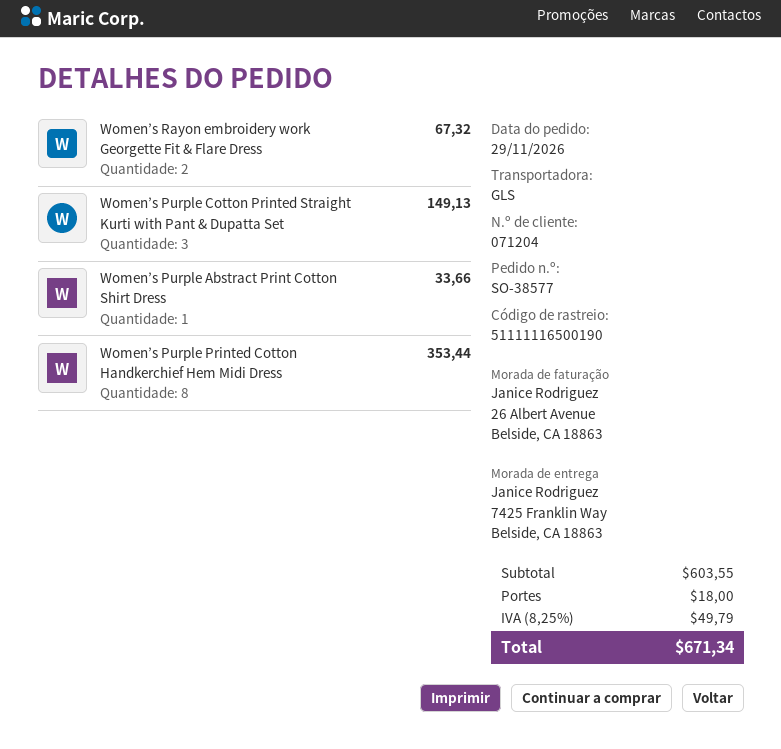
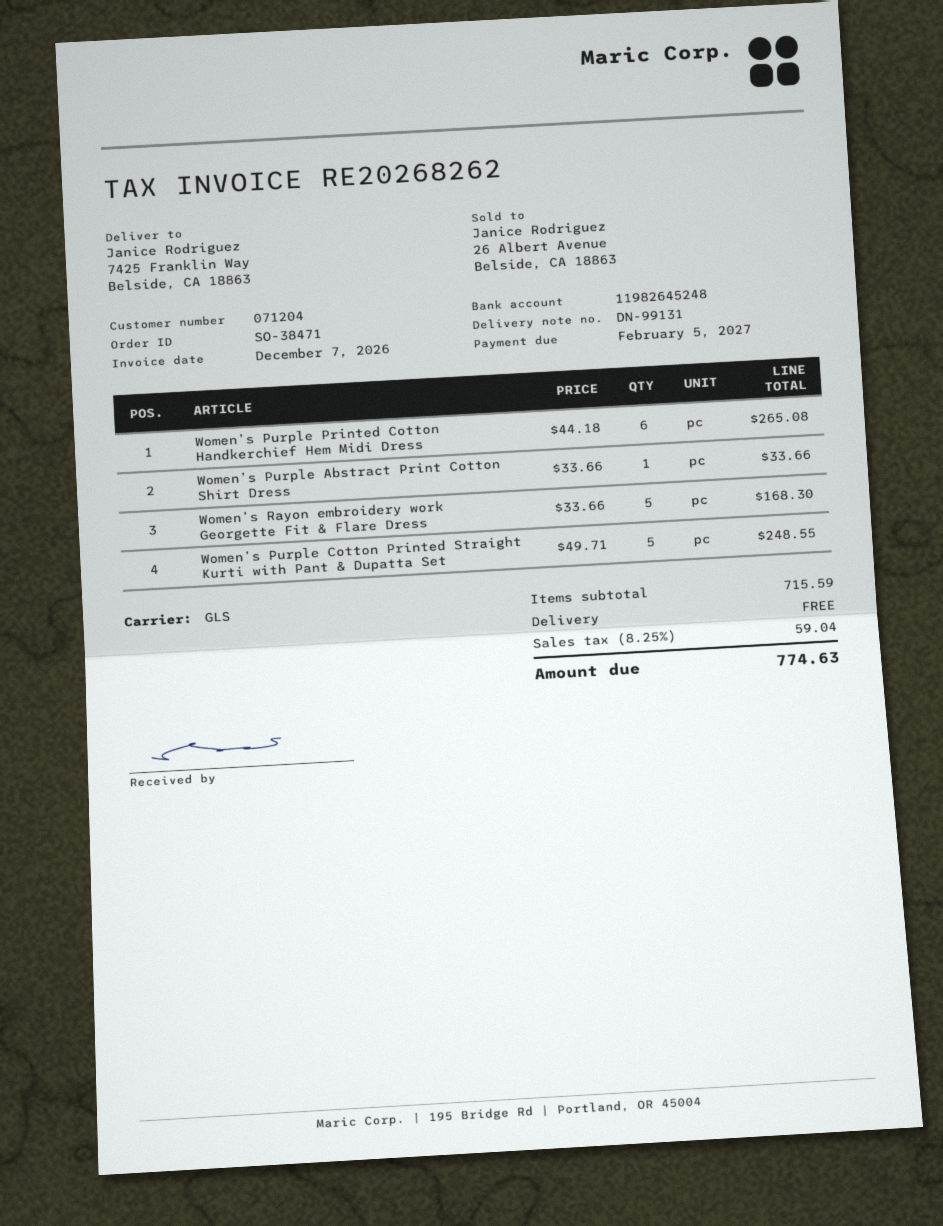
order number: SO-38577 -> SO-38471
Women’s Rayon embroidery work Georgette Fit & Flare Dress: 2 for 67.32 -> 5 for 168.30
Women’s Purple Cotton Printed Straight Kurti with Pant & Dupatta Set: 3 for 149.13 -> 5 for 248.55
Women’s Purple Printed Cotton Handkerchief Hem Midi Dress: 8 for 353.44 -> 6 for 265.08
subtotal: 603.55 -> 715.59
shipping: 18.00 -> 0.00
tax: 8.25% = 49.79 -> 8.25% = 59.04
total: 671.34 -> 774.63

